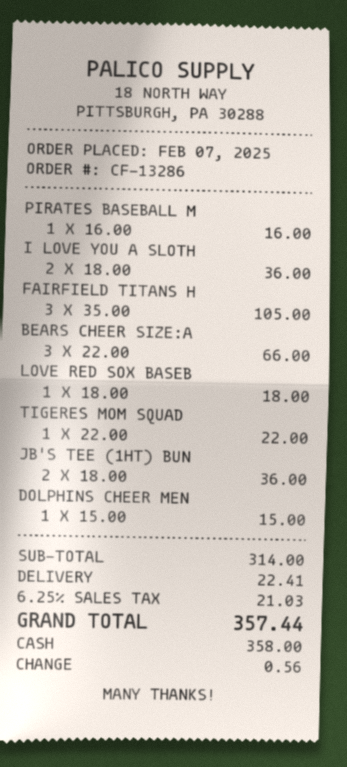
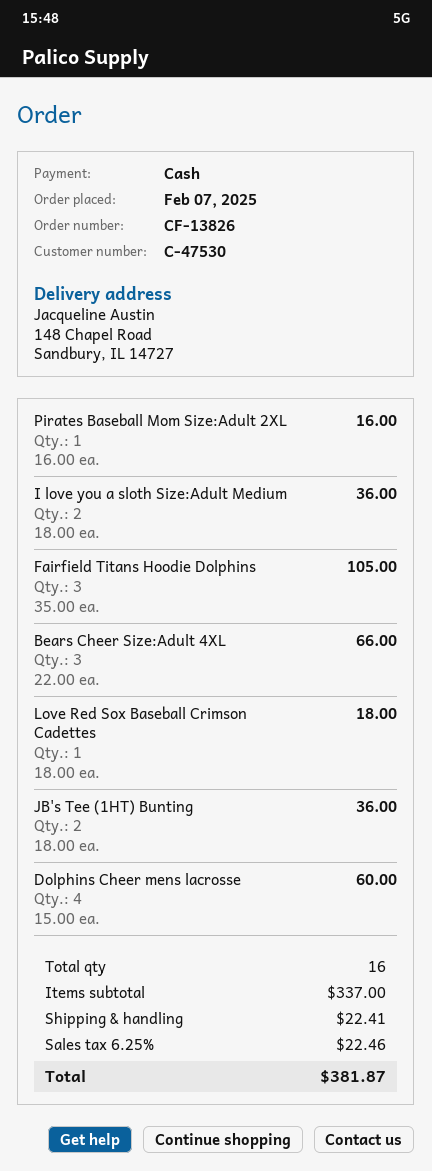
order number: CF-13286 -> CF-13826
TIGERES MOM SQUAD: 1 x 22.00 = 22.00 -> none
DOLPHINS CHEER MEN: 1 x 15.00 = 15.00 -> 4 x 15.00 = 60.00
subtotal: 314.00 -> 337.00
tax: 6.25% = 21.03 -> 6.25% = 22.46
total: 357.44 -> 381.87

